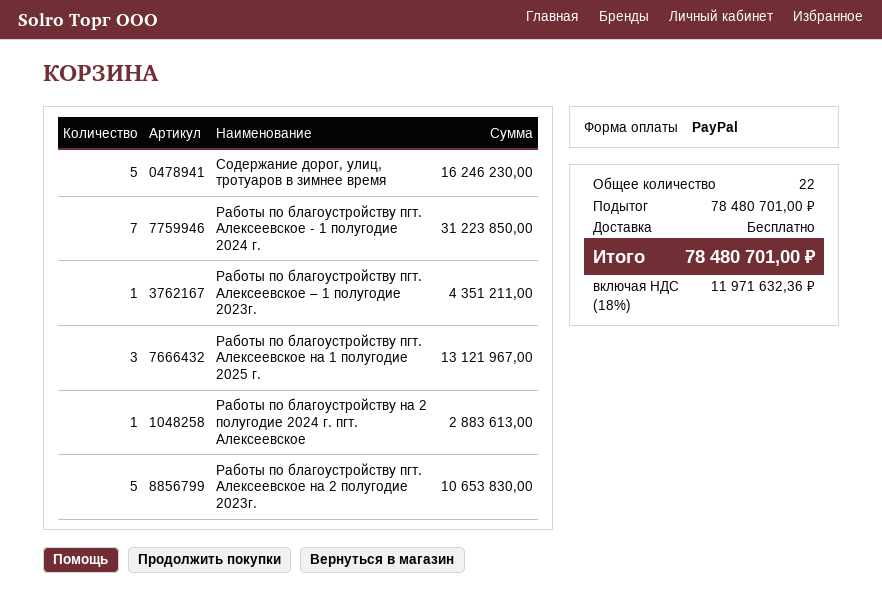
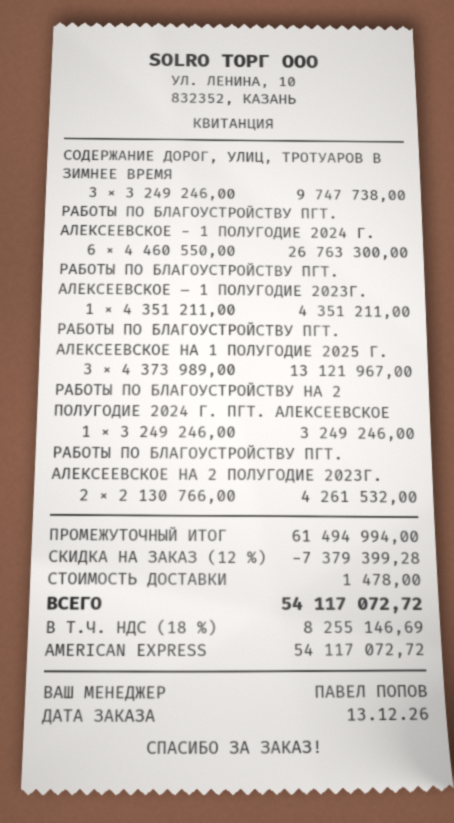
payment method: PayPal -> American Express
Содержание дорог, улиц, тротуаров в зимнее время: 5 for 16246230.00 -> 3 for 9747738.00
Работы по благоустройству пгт. Алексеевское - 1 полугодие 2024 г.: 7 for 31223850.00 -> 6 for 26763300.00
Работы по благоустройству на 2 полугодие 2024 г. пгт. Алексеевское: 1 for 2883613.00 -> 1 for 3249246.00
Работы по благоустройству пгт. Алексеевское на 2 полугодие 2023г.: 5 for 10653830.00 -> 2 for 4261532.00
subtotal: 78480701.00 -> 61494994.00
discount: none -> 12% = 7379399.28
shipping: 0.00 -> 1478.00
tax: 18% = 11971632.36 -> 18% = 8255146.69
total: 78480701.00 -> 54117072.72

